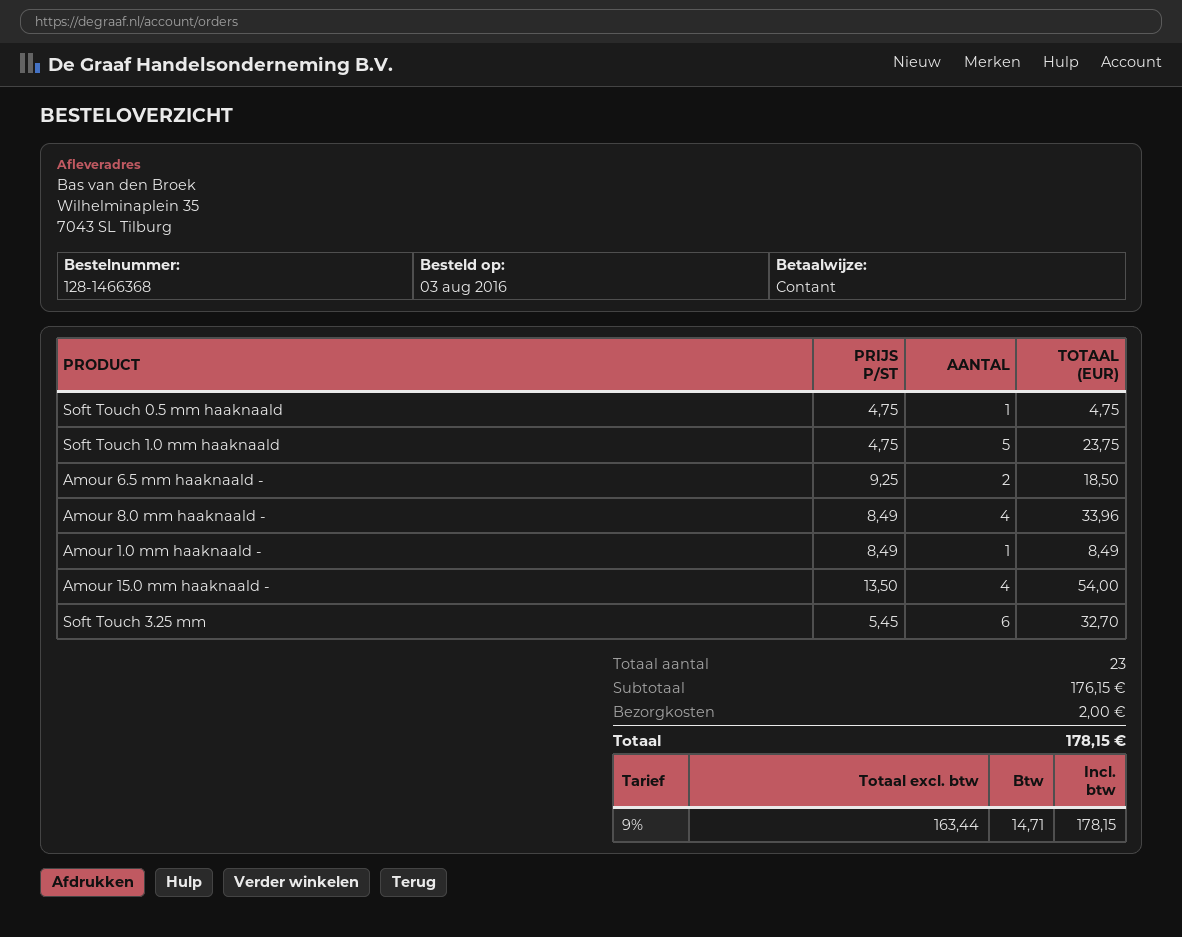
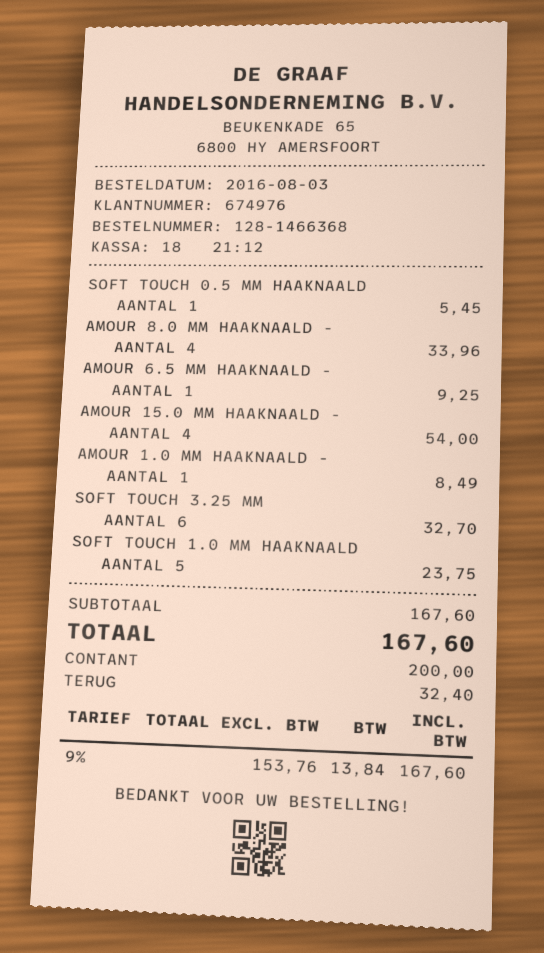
Soft Touch 0.5 mm haaknaald: 1 for 4.75 -> 1 for 5.45
Amour 6.5 mm haaknaald -: 2 for 18.50 -> 1 for 9.25
subtotal: 176.15 -> 167.60
shipping: 2.00 -> none
net: 163.44 -> 153.76
tax: 9% = 14.71 -> 9% = 13.84
total: 178.15 -> 167.60

